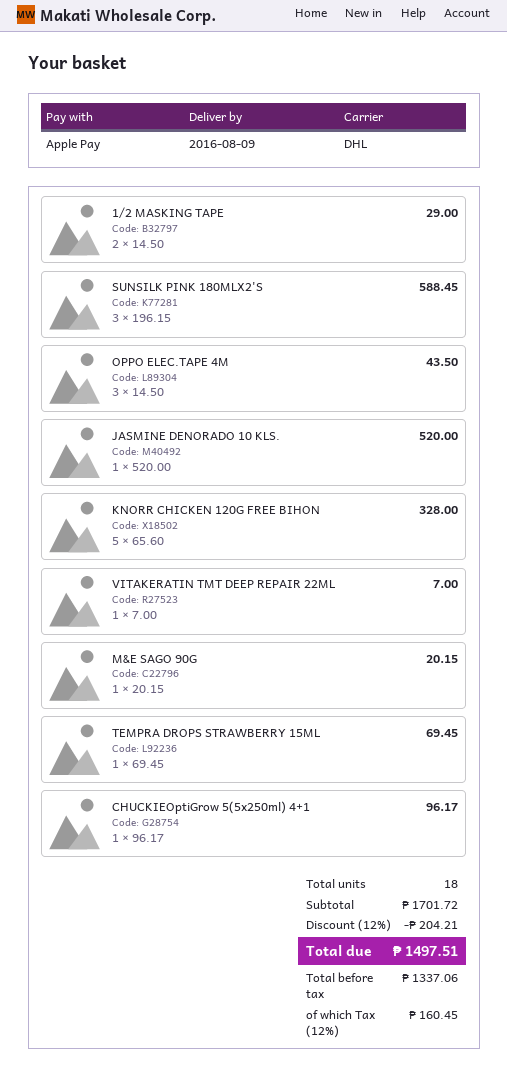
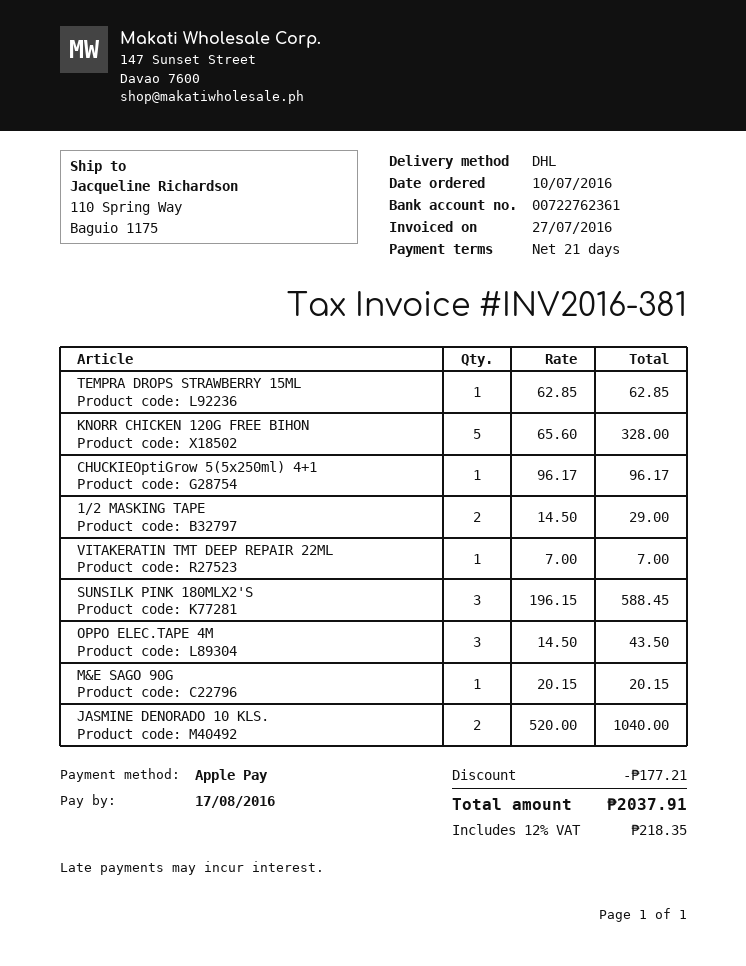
JASMINE DENORADO 10 KLS.: 1 x 520.00 = 520.00 -> 2 x 520.00 = 1040.00
TEMPRA DROPS STRAWBERRY 15ML: 1 x 69.45 = 69.45 -> 1 x 62.85 = 62.85
discount: 204.21 -> 177.21
tax: 12% = 160.45 -> 12% = 218.35
total: 1497.51 -> 2037.91

